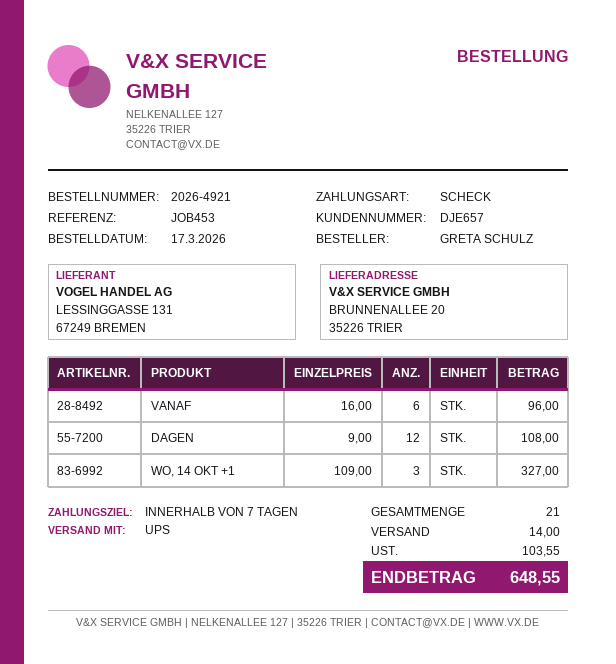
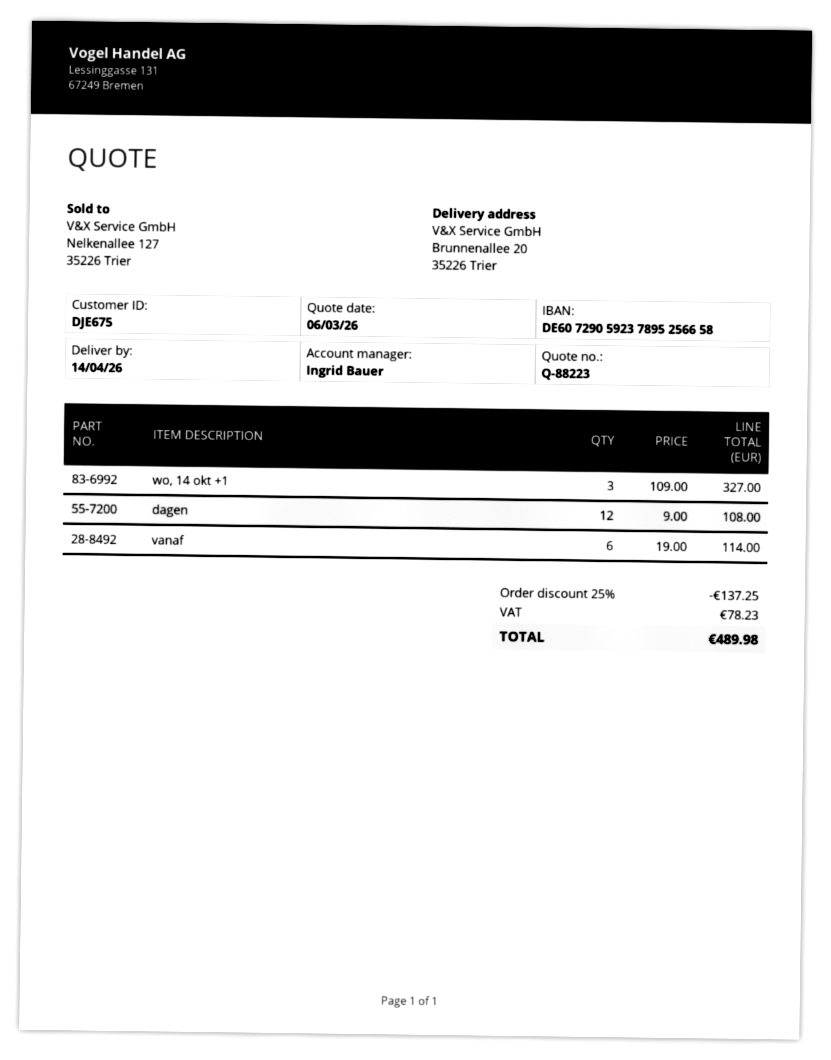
customer number: DJE657 -> DJE675
VANAF: 6 x 16.00 = 96.00 -> 6 x 19.00 = 114.00
discount: none -> 25% = 137.25
shipping: 14.00 -> none
tax: 103.55 -> 78.23
total: 648.55 -> 489.98

